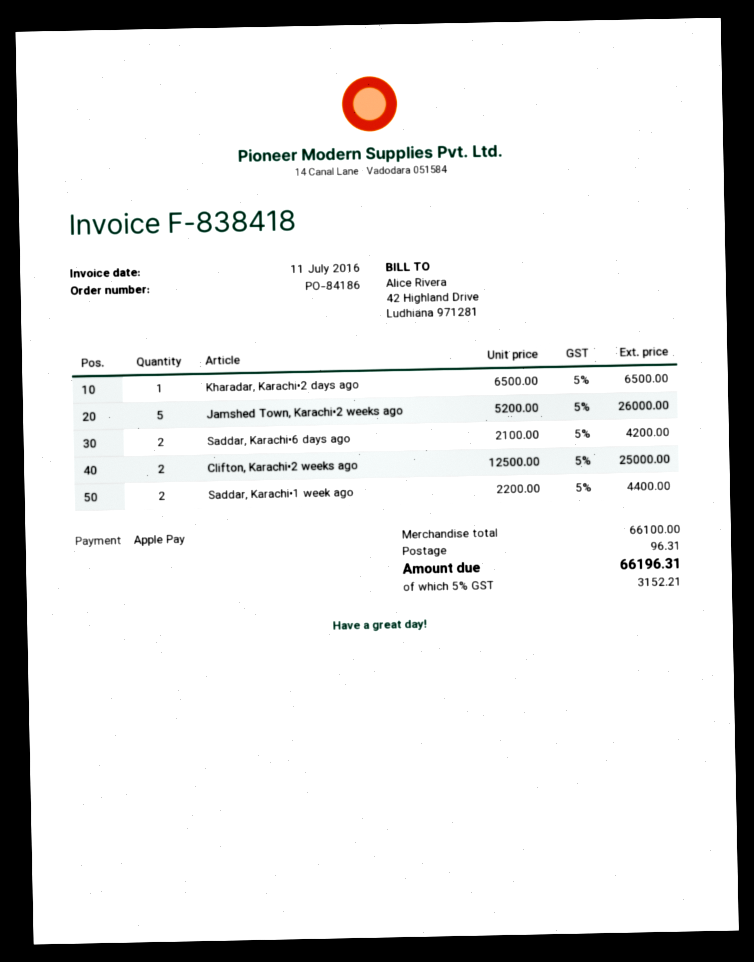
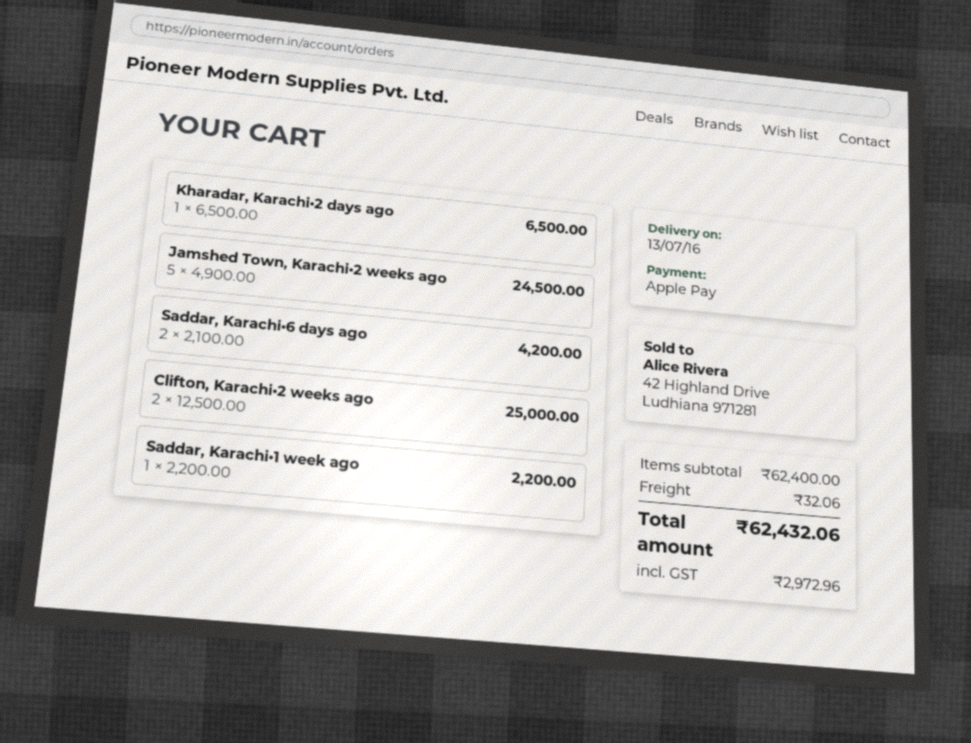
Jamshed Town, Karachi•2 weeks ago: 5 x 5200.00 = 26000.00 -> 5 x 4900.00 = 24500.00
Saddar, Karachi•1 week ago: 2 x 2200.00 = 4400.00 -> 1 x 2200.00 = 2200.00
subtotal: 66100.00 -> 62400.00
shipping: 96.31 -> 32.06
tax: 3152.21 -> 2972.96
total: 66196.31 -> 62432.06

